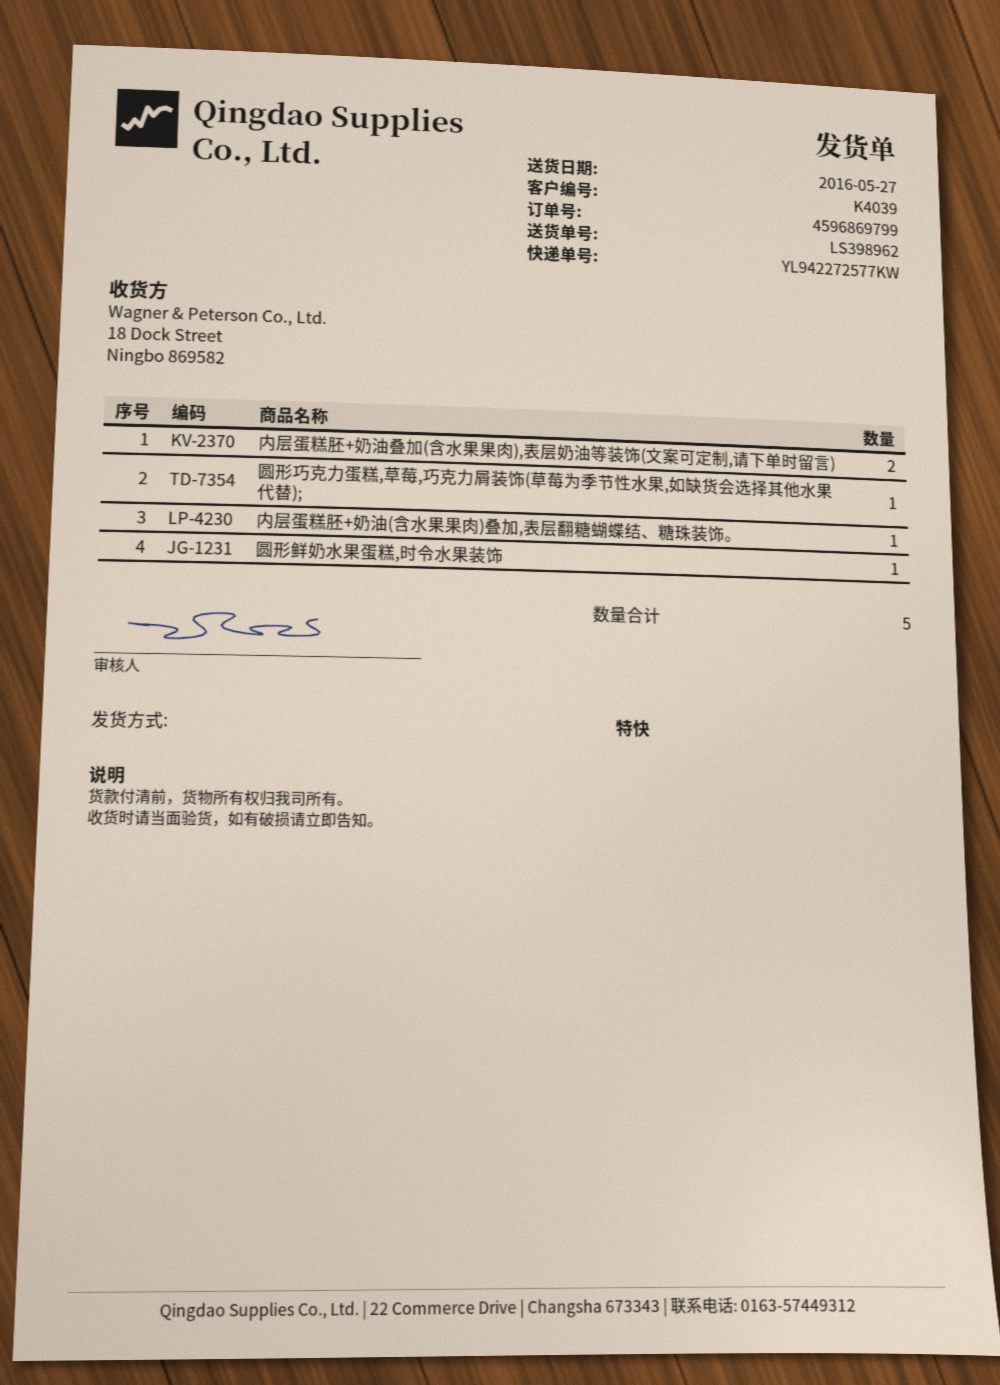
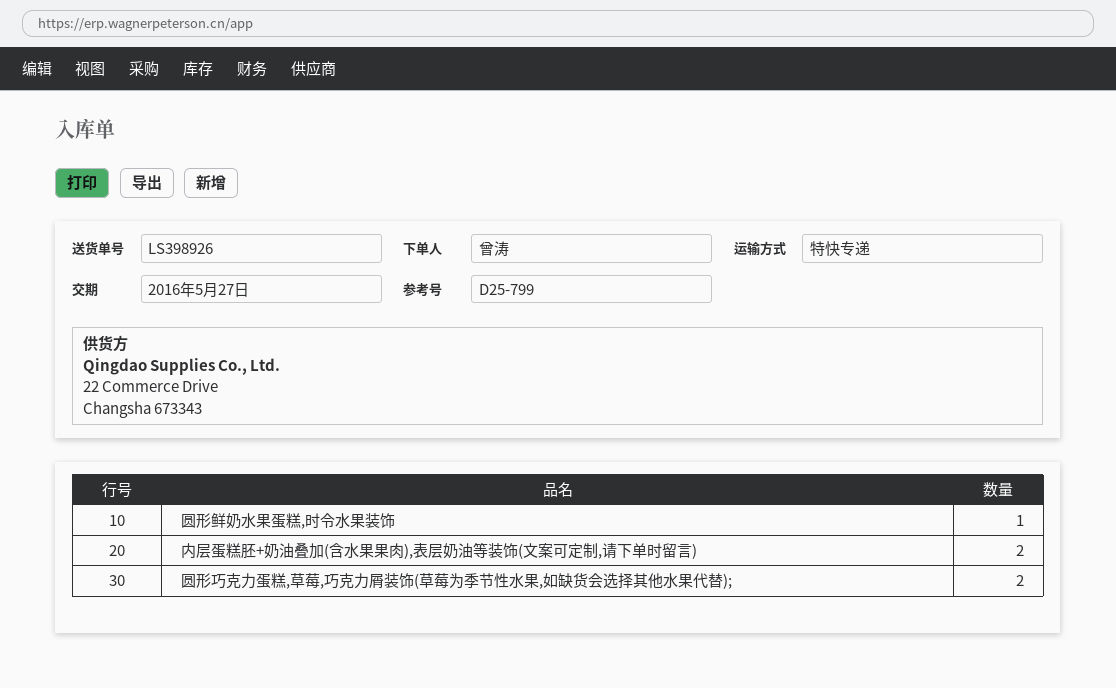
delivery note number: LS398962 -> LS398926
圆形巧克力蛋糕,草莓,巧克力屑装饰(草莓为季节性水果,如缺货会选择其他水果代替);: 1 -> 2
内层蛋糕胚+奶油(含水果果肉)叠加,表层翻糖蝴蝶结、糖珠装饰。: 1 -> none

